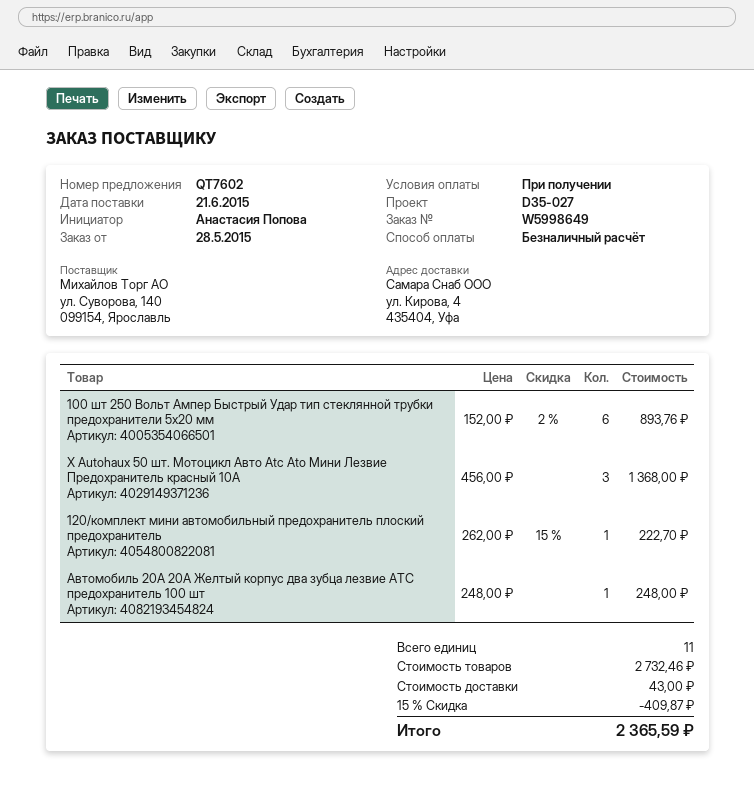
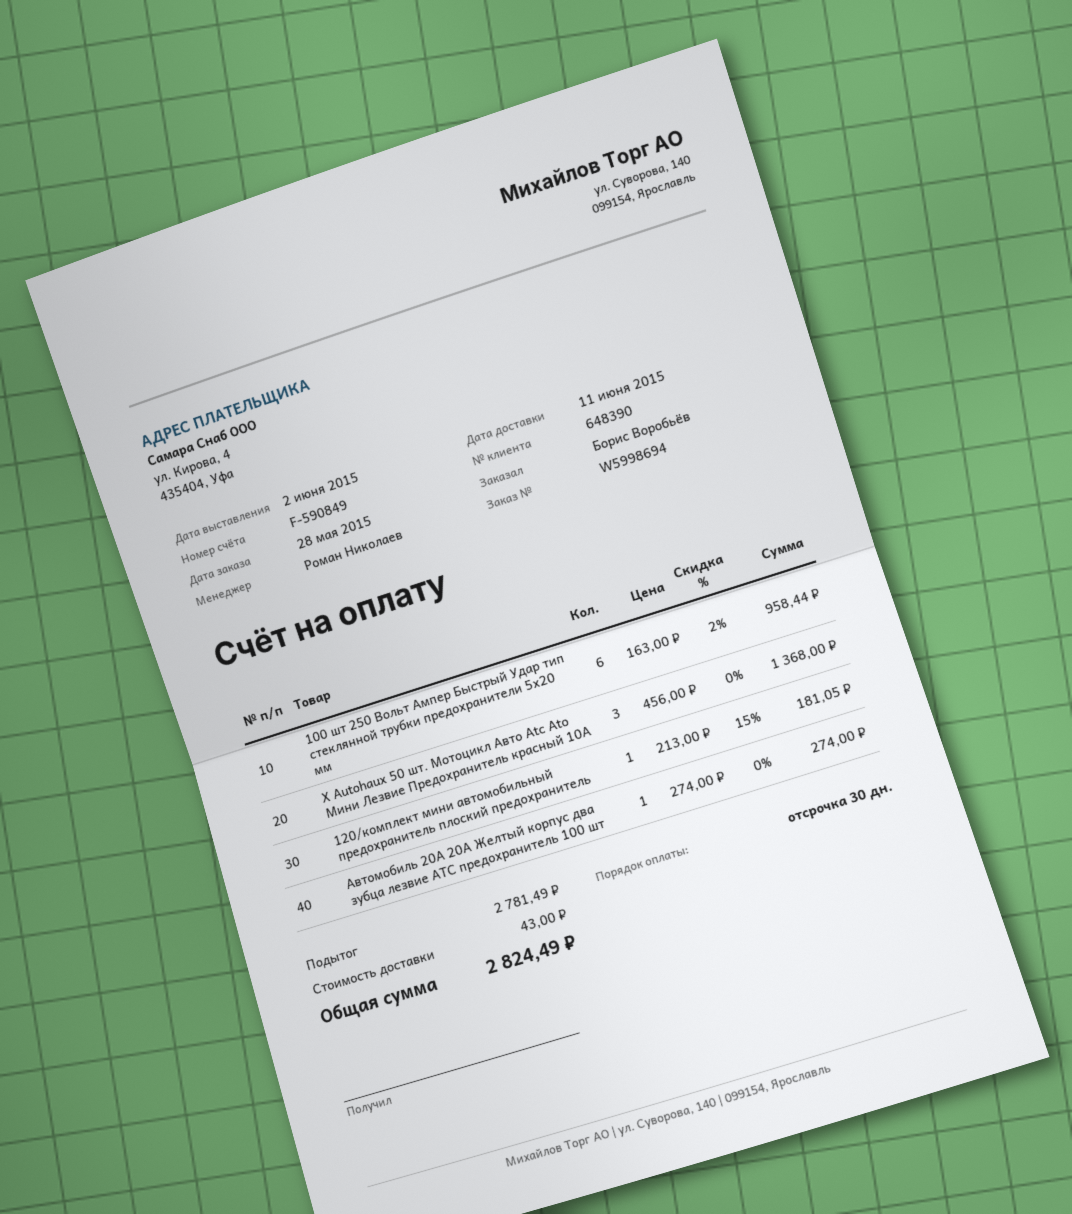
order number: W5998649 -> W5998694
delivery date: 2015-06-21 -> 2015-06-11
payment terms: on receipt -> 30 days
ordered by: Анастасия Попова -> Борис Воробьёв
100 шт 250 Вольт Ампер Быстрый Удар тип стеклянной трубки предохранители 5x20 мм: 6 x 152.00 - 2% = 893.76 -> 6 x 163.00 - 2% = 958.44
120/комплект мини автомобильный предохранитель плоский предохранитель: 1 x 262.00 - 15% = 222.70 -> 1 x 213.00 - 15% = 181.05
Автомобиль 20А 20А Желтый корпус два зубца лезвие ATC предохранитель 100 шт: 1 x 248.00 = 248.00 -> 1 x 274.00 = 274.00
subtotal: 2732.46 -> 2781.49
discount: 15% = 409.87 -> none
total: 2365.59 -> 2824.49

